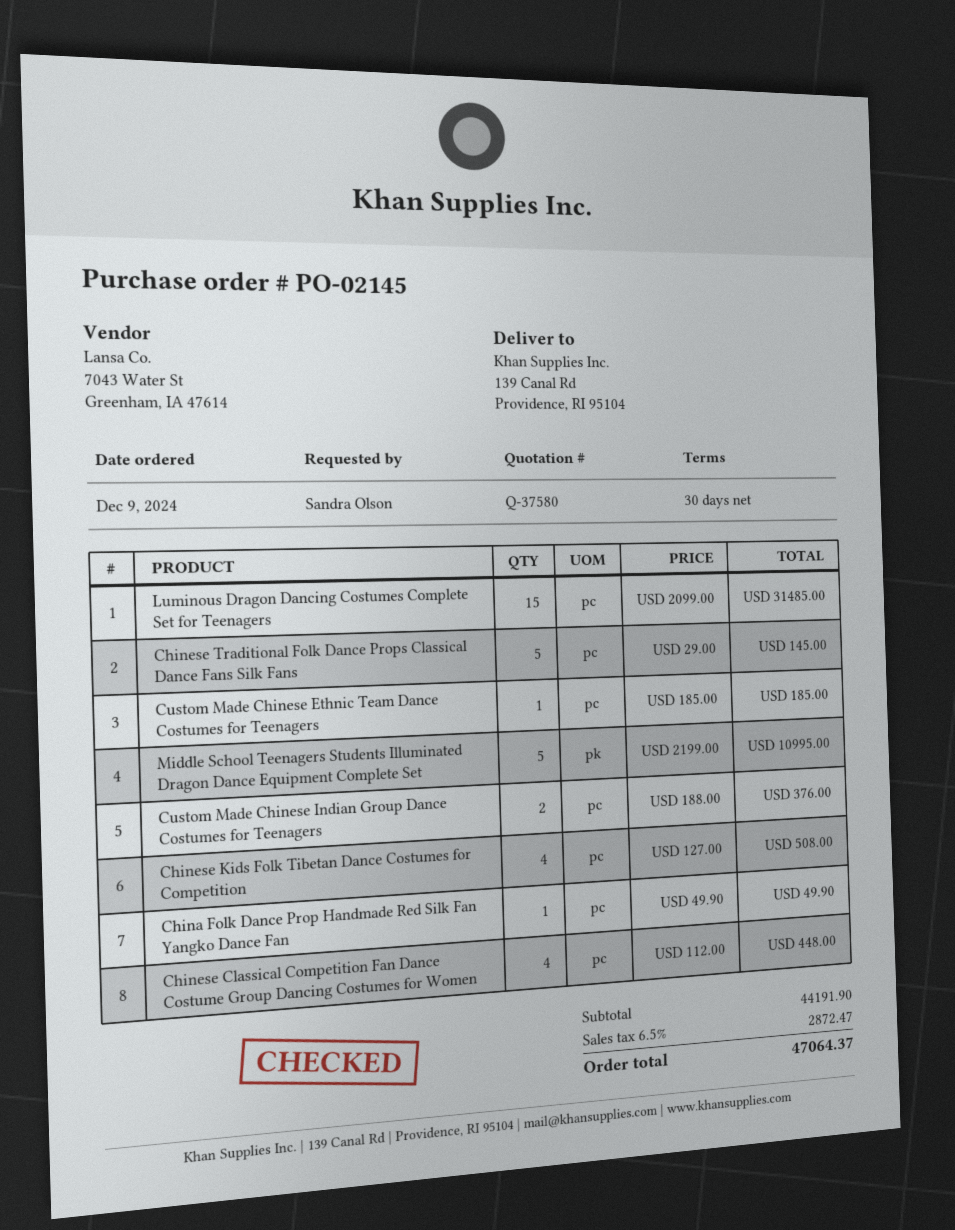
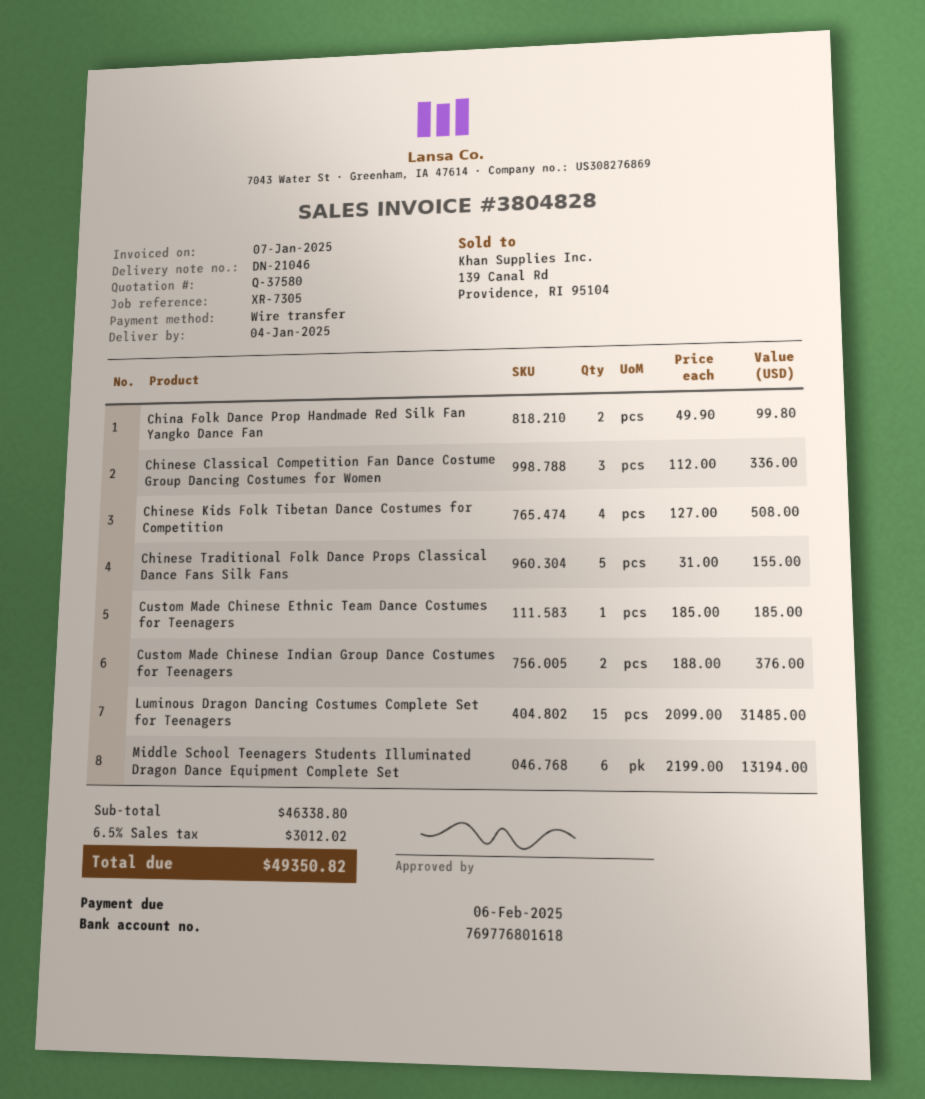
Chinese Traditional Folk Dance Props Classical Dance Fans Silk Fans: 5 x 29.00 = 145.00 -> 5 x 31.00 = 155.00
Middle School Teenagers Students Illuminated Dragon Dance Equipment Complete Set: 5 x 2199.00 = 10995.00 -> 6 x 2199.00 = 13194.00
China Folk Dance Prop Handmade Red Silk Fan Yangko Dance Fan: 1 x 49.90 = 49.90 -> 2 x 49.90 = 99.80
Chinese Classical Competition Fan Dance Costume Group Dancing Costumes for Women: 4 x 112.00 = 448.00 -> 3 x 112.00 = 336.00
subtotal: 44191.90 -> 46338.80
tax: 6.5% = 2872.47 -> 6.5% = 3012.02
total: 47064.37 -> 49350.82

